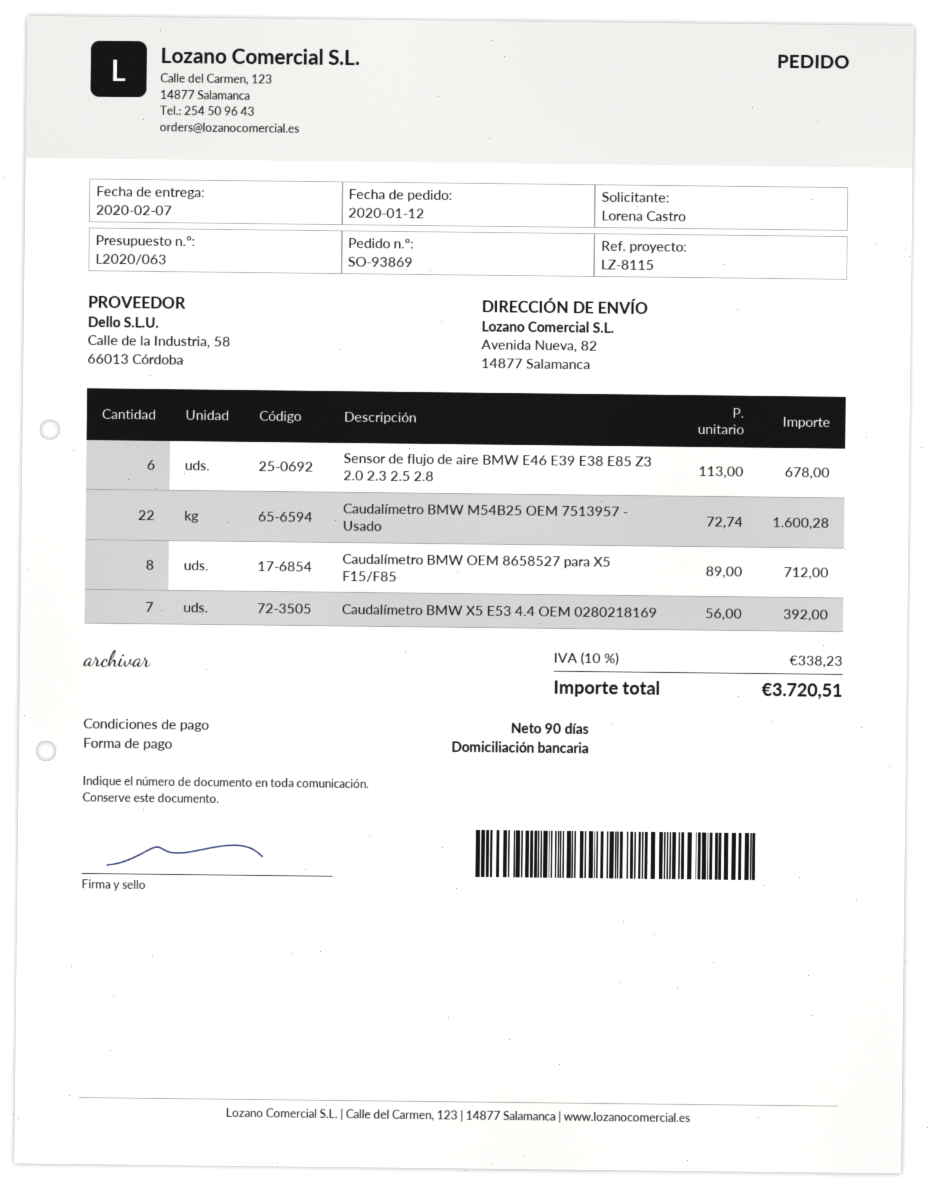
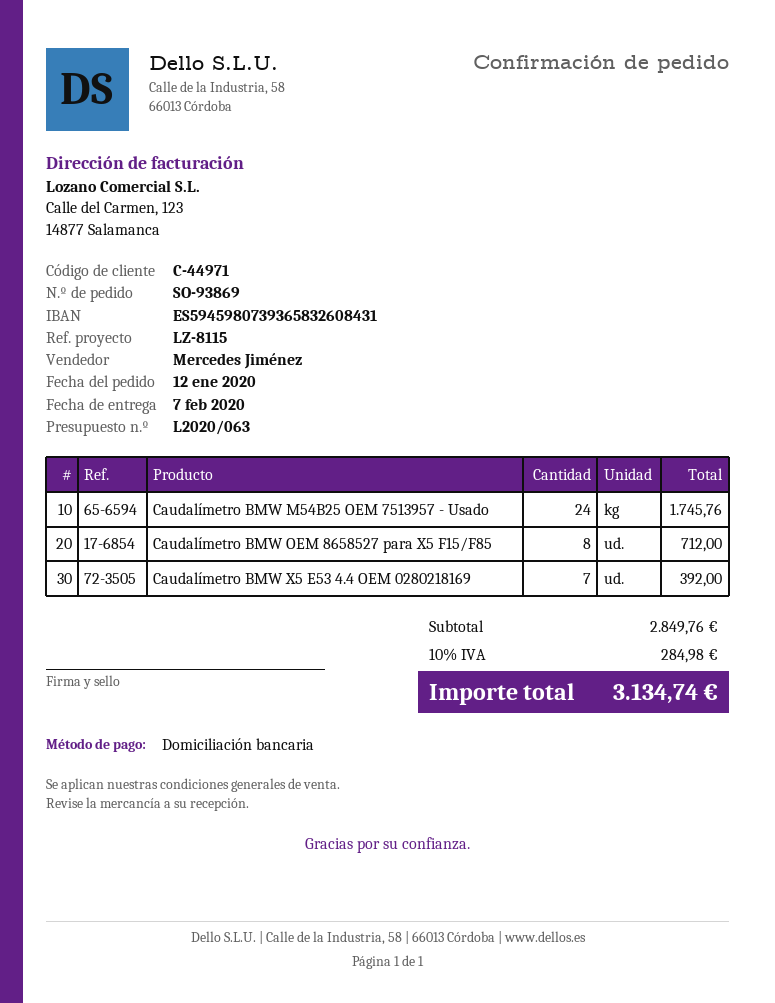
Sensor de flujo de aire BMW E46 E39 E38 E85 Z3 2.0 2.3 2.5 2.8: 6 for 678.00 -> none
Caudalímetro BMW M54B25 OEM 7513957 - Usado: 22 for 1600.28 -> 24 for 1745.76
tax: 10% = 338.23 -> 10% = 284.98
total: 3720.51 -> 3134.74

